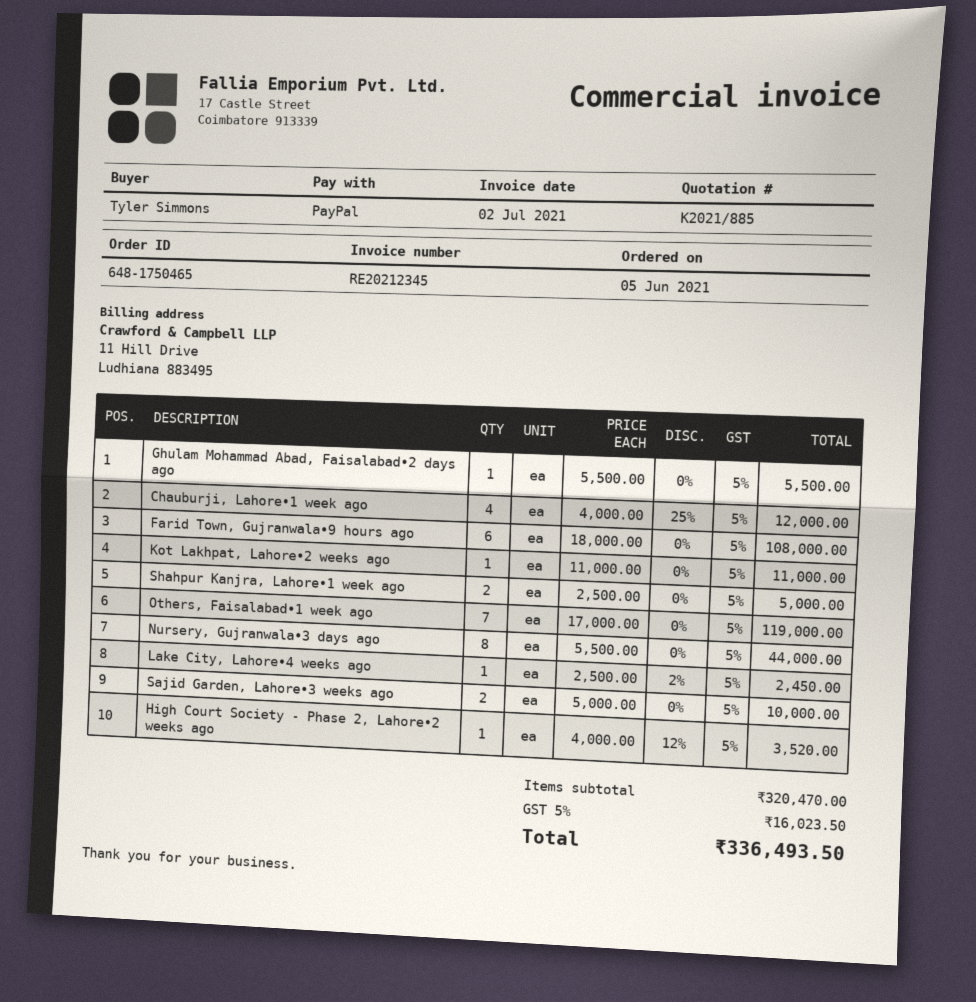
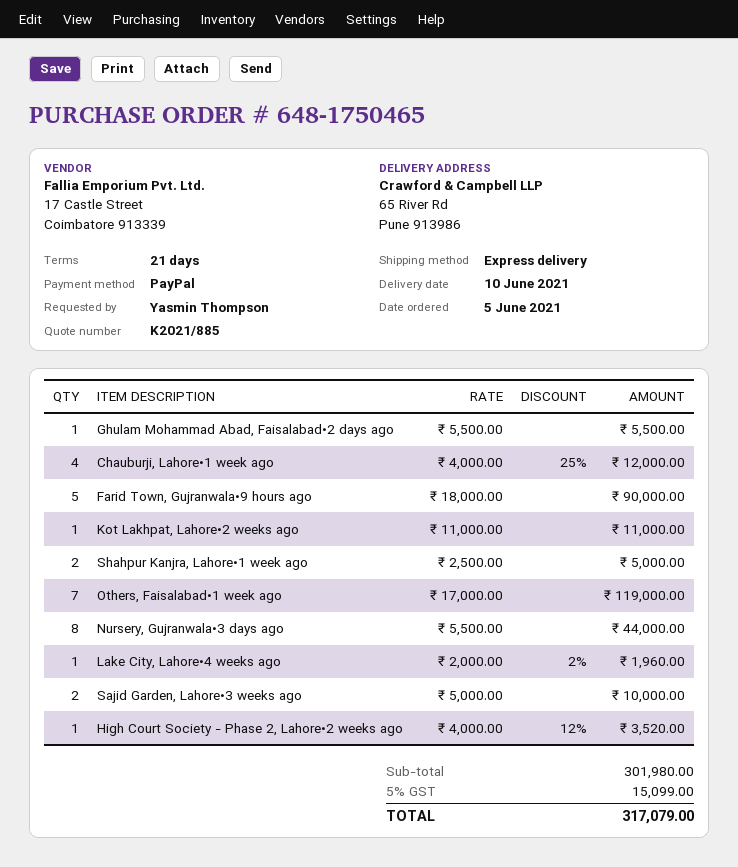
ordered by: Tyler Simmons -> Yasmin Thompson
Farid Town, Gujranwala•9 hours ago: 6 x 18000.00 = 108000.00 -> 5 x 18000.00 = 90000.00
Lake City, Lahore•4 weeks ago: 1 x 2500.00 - 2% = 2450.00 -> 1 x 2000.00 - 2% = 1960.00
subtotal: 320470.00 -> 301980.00
tax: 5% = 16023.50 -> 5% = 15099.00
total: 336493.50 -> 317079.00

